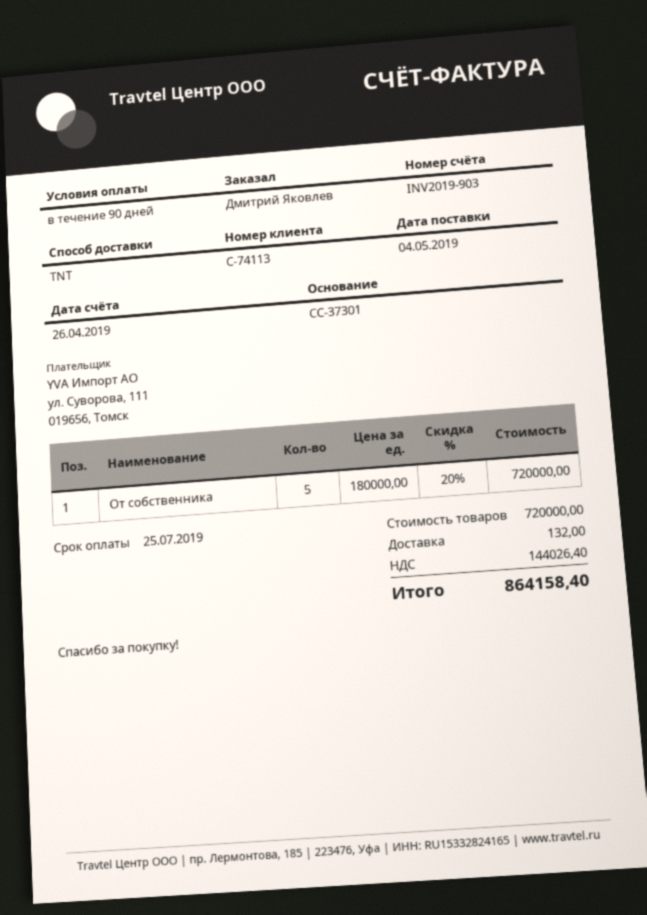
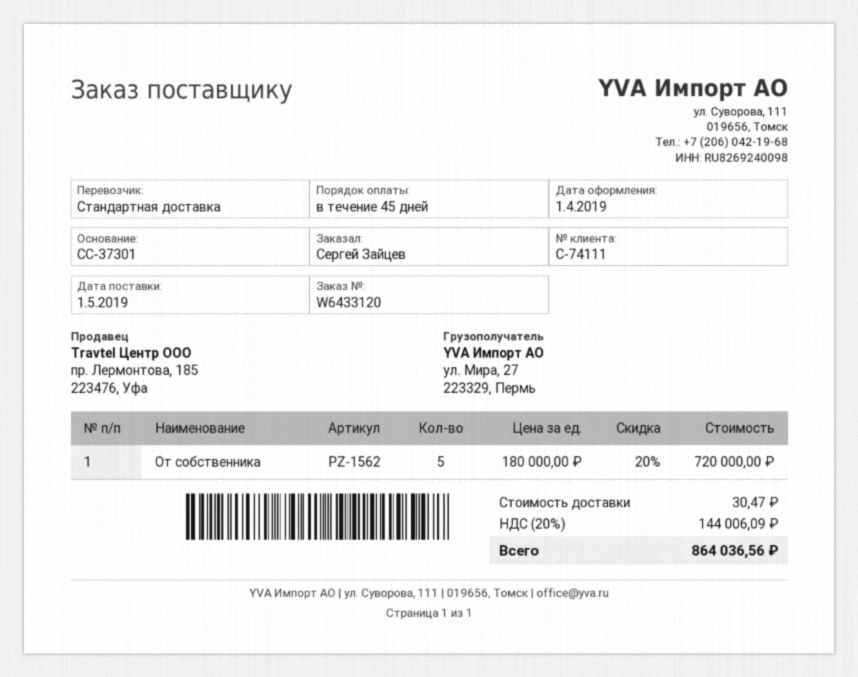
delivery date: 2019-05-04 -> 2019-05-01
payment terms: 90 days -> 45 days
customer number: C-74113 -> C-74111
ordered by: Дмитрий Яковлев -> Сергей Зайцев
shipping method: TNT -> standard
shipping: 132.00 -> 30.47
tax: 144026.40 -> 144006.09
total: 864158.40 -> 864036.56

